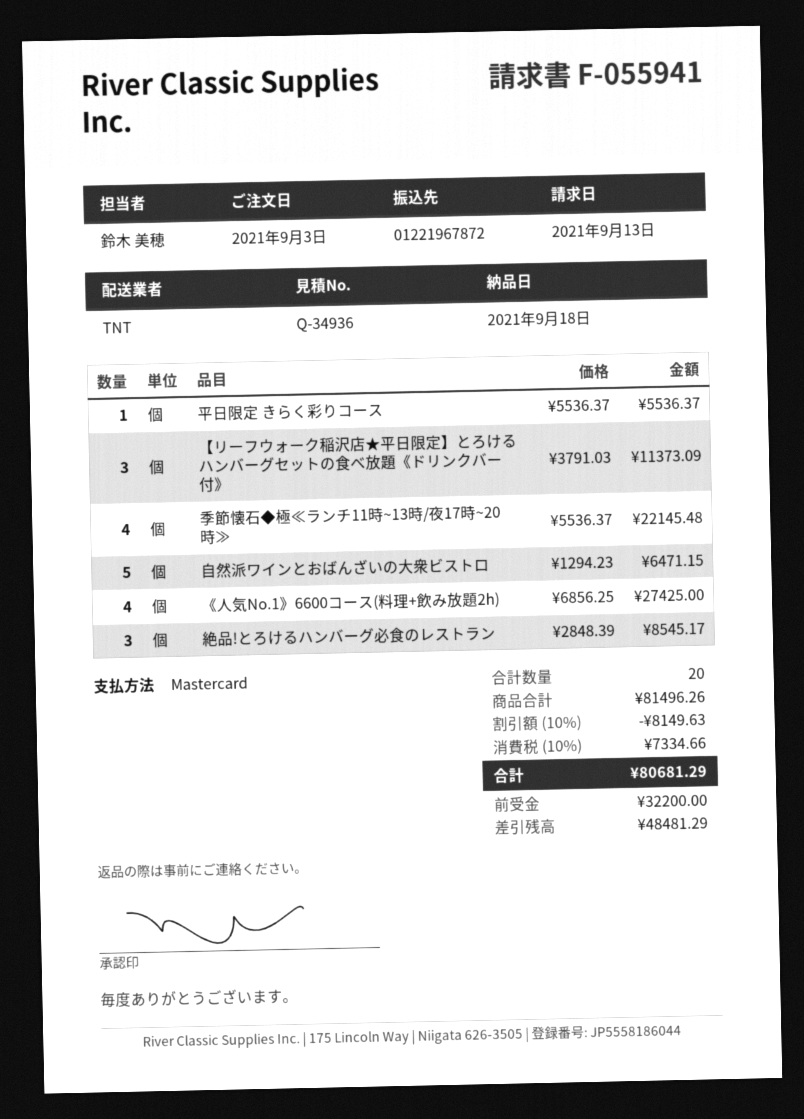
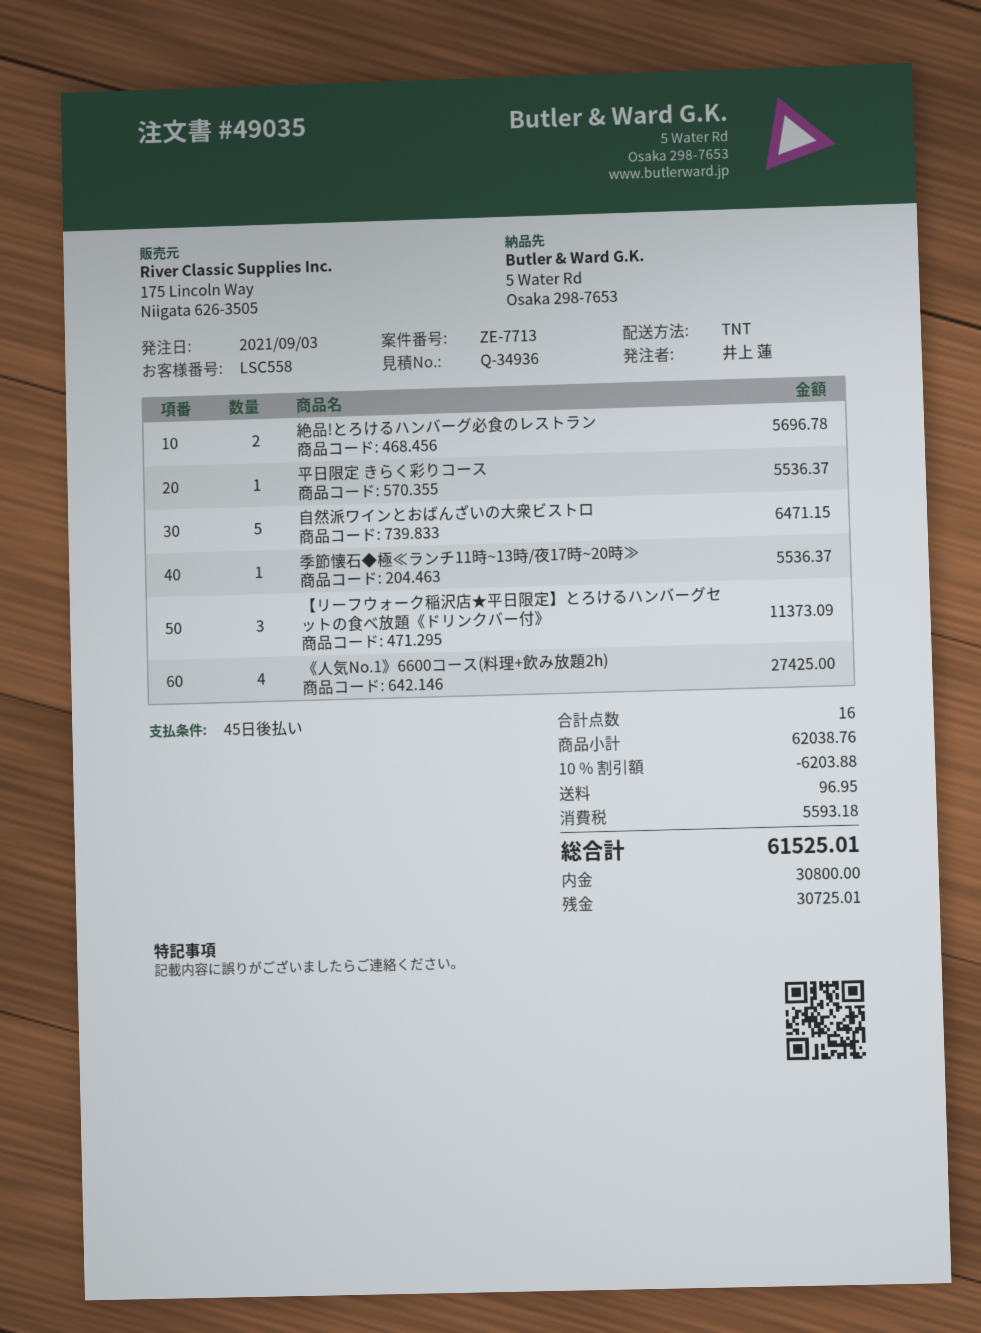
季節懐石◆極≪ランチ11時~13時/夜17時~20時≫: 4 for 22145.48 -> 1 for 5536.37
絶品!とろけるハンバーグ必食のレストラン: 3 for 8545.17 -> 2 for 5696.78
total quantity: 20 -> 16
subtotal: 81496.26 -> 62038.76
discount: 10% = 8149.63 -> 10% = 6203.88
shipping: none -> 96.95
tax: 7334.66 -> 5593.18
total: 80681.29 -> 61525.01
deposit: 32200.00 -> 30800.00
balance: 48481.29 -> 30725.01

